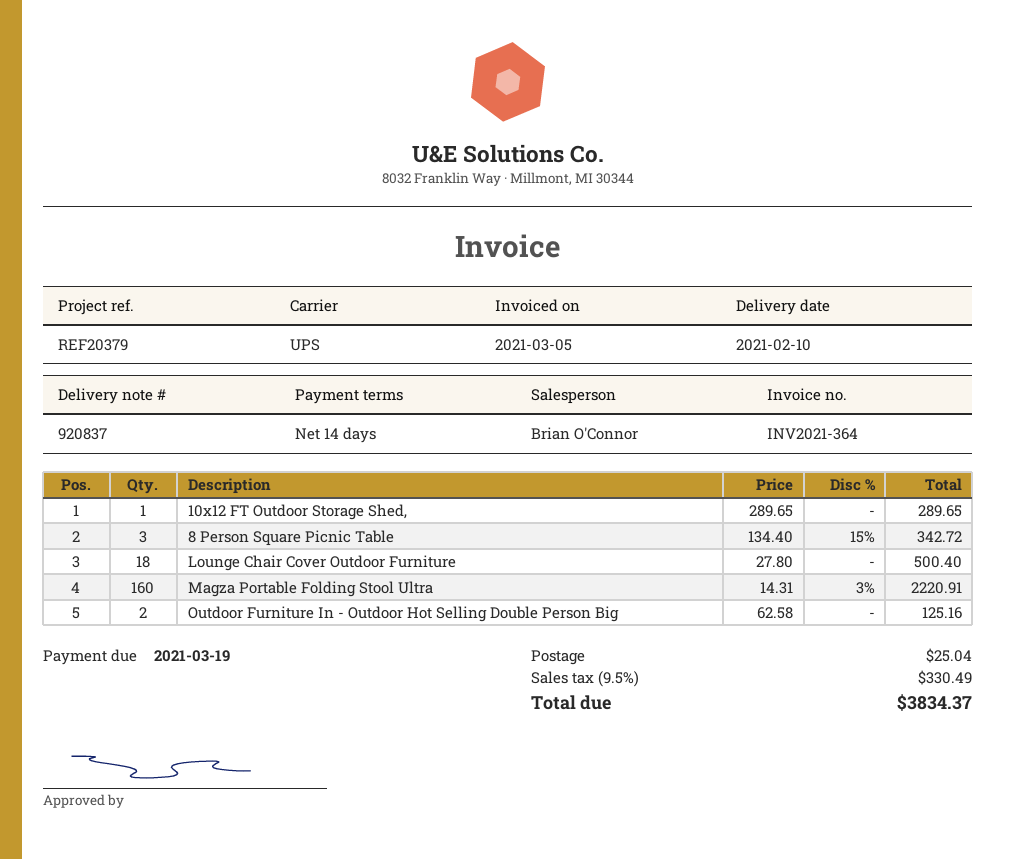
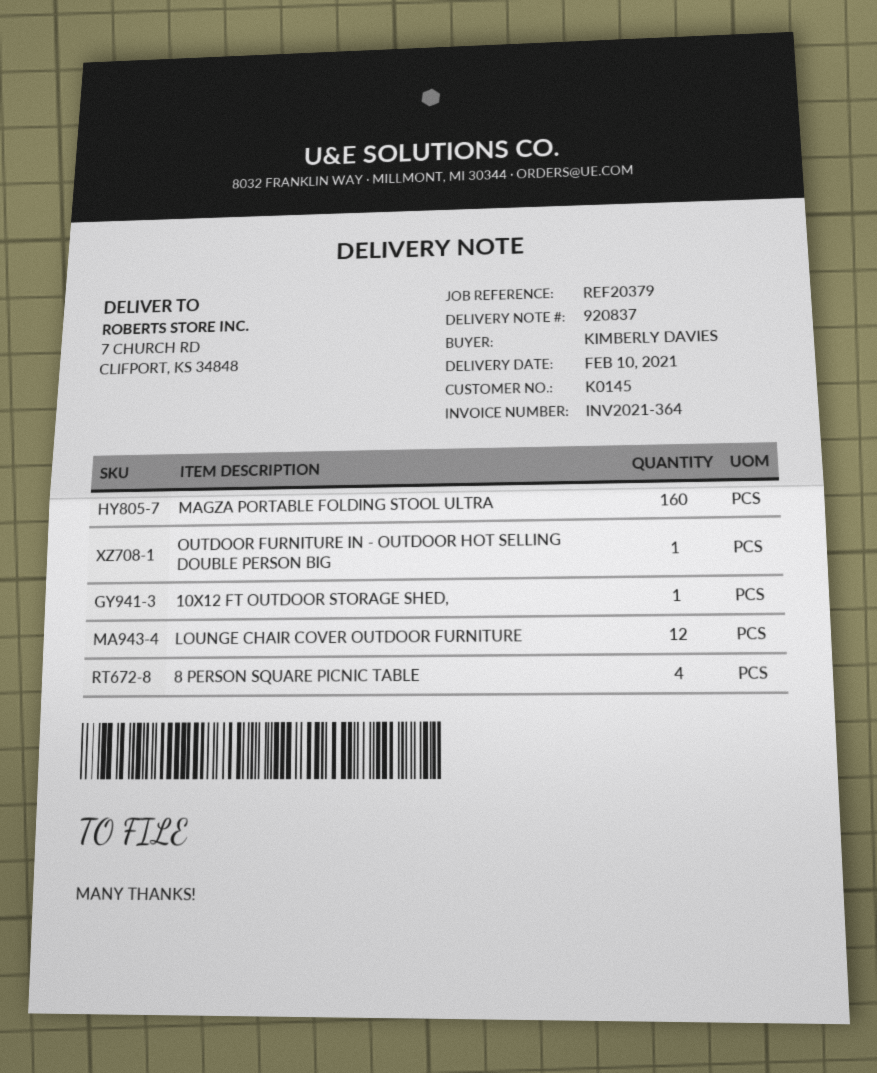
8 Person Square Picnic Table: 3 -> 4
Lounge Chair Cover Outdoor Furniture: 18 -> 12
Outdoor Furniture In - Outdoor Hot Selling Double Person Big: 2 -> 1

